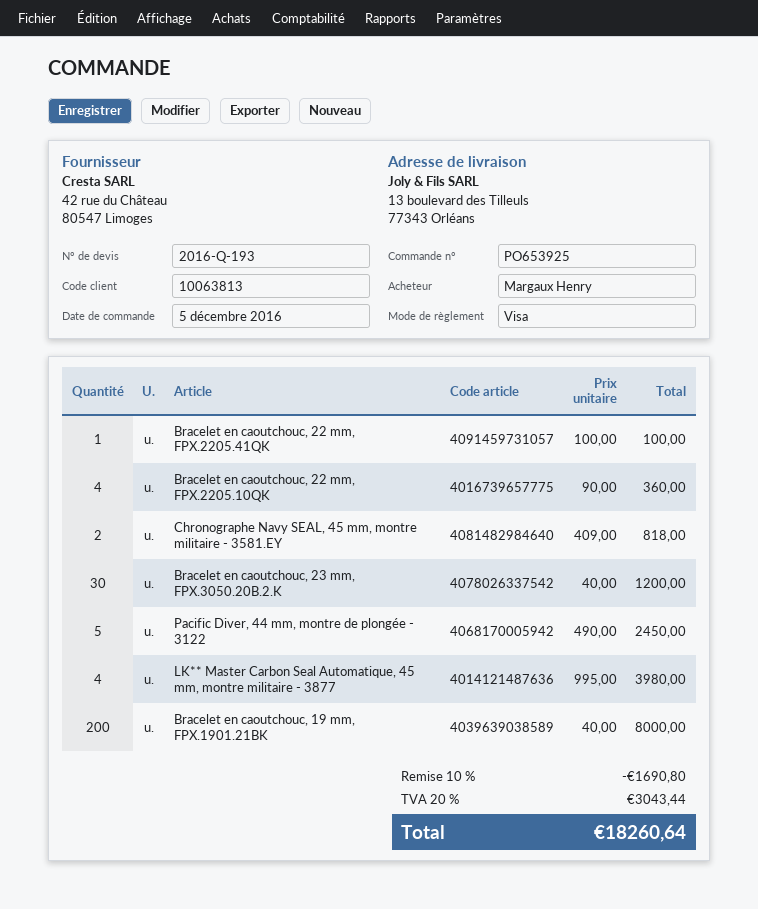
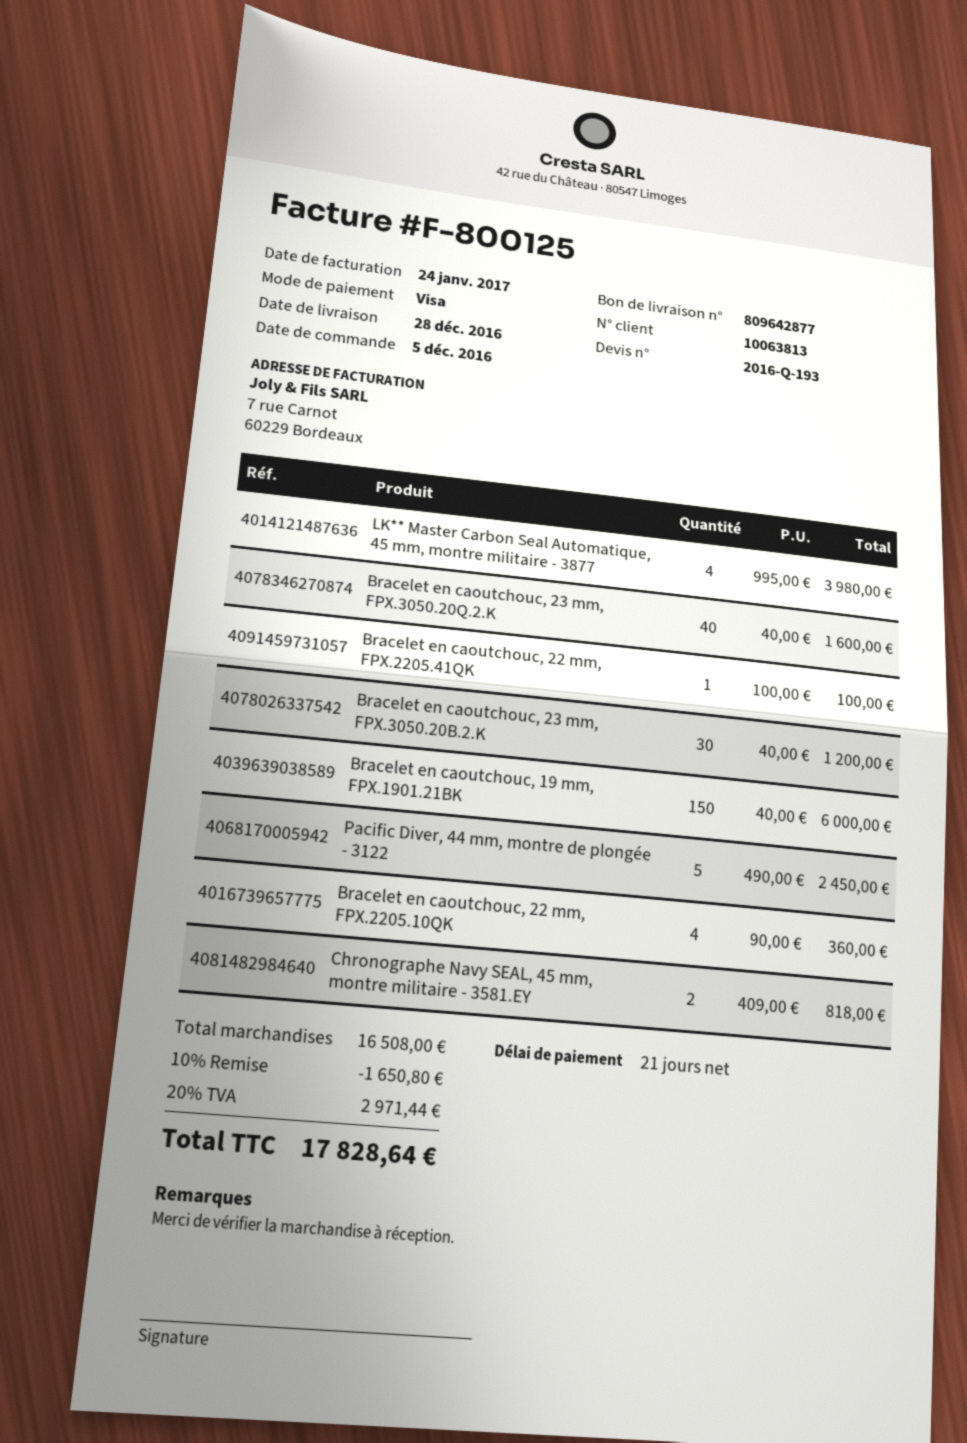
Bracelet en caoutchouc, 19 mm, FPX.1901.21BK: 200 x 40.00 = 8000.00 -> 150 x 40.00 = 6000.00
Bracelet en caoutchouc, 23 mm, FPX.3050.20Q.2.K: none -> 40 x 40.00 = 1600.00
discount: 10% = 1690.80 -> 10% = 1650.80
tax: 20% = 3043.44 -> 20% = 2971.44
total: 18260.64 -> 17828.64

